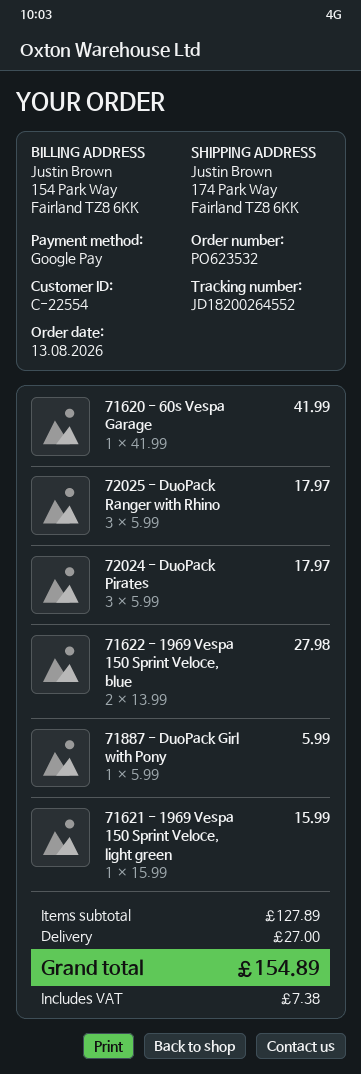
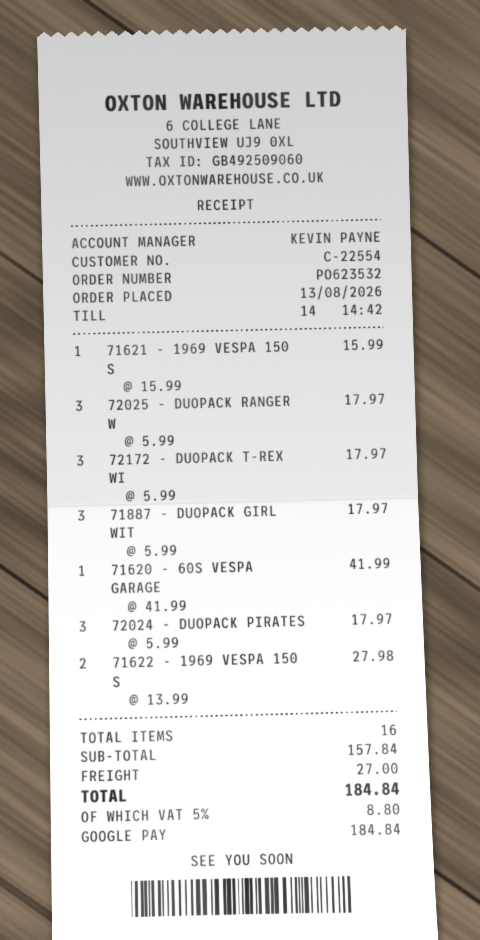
71887 - DuoPack Girl with Pony: 1 x 5.99 = 5.99 -> 3 x 5.99 = 17.97
72172 - DUOPACK T-REX WI: none -> 3 x 5.99 = 17.97
subtotal: 127.89 -> 157.84
tax: 7.38 -> 8.80
total: 154.89 -> 184.84

